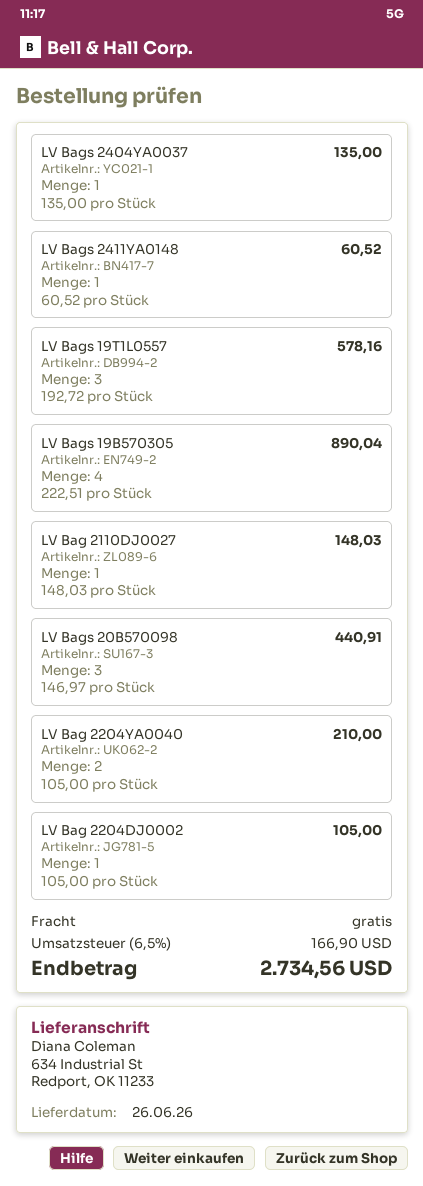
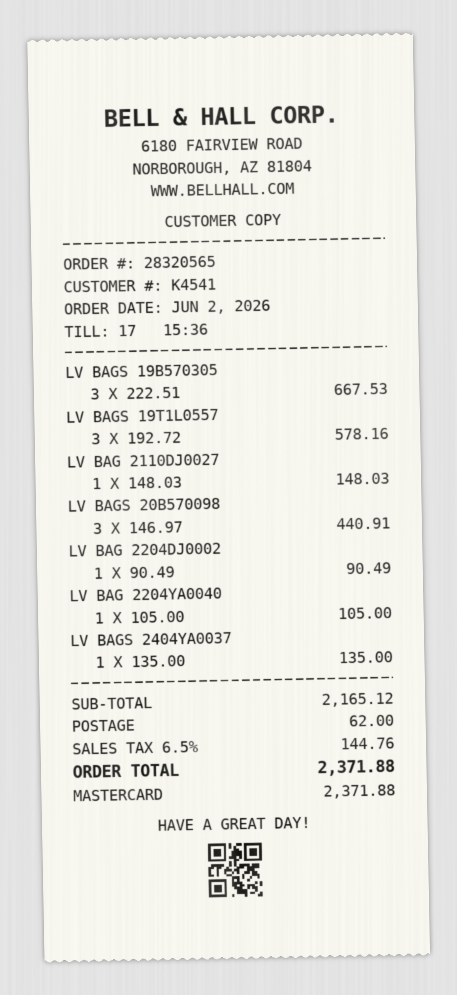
LV Bags 2411YA0148: 1 x 60.52 = 60.52 -> none
LV Bags 19B570305: 4 x 222.51 = 890.04 -> 3 x 222.51 = 667.53
LV Bag 2204YA0040: 2 x 105.00 = 210.00 -> 1 x 105.00 = 105.00
LV Bag 2204DJ0002: 1 x 105.00 = 105.00 -> 1 x 90.49 = 90.49
shipping: 0.00 -> 62.00
tax: 6.5% = 166.90 -> 6.5% = 144.76
total: 2734.56 -> 2371.88

